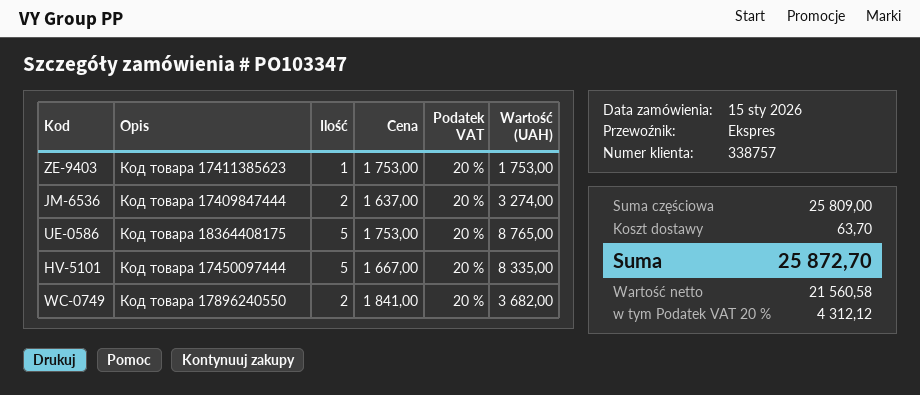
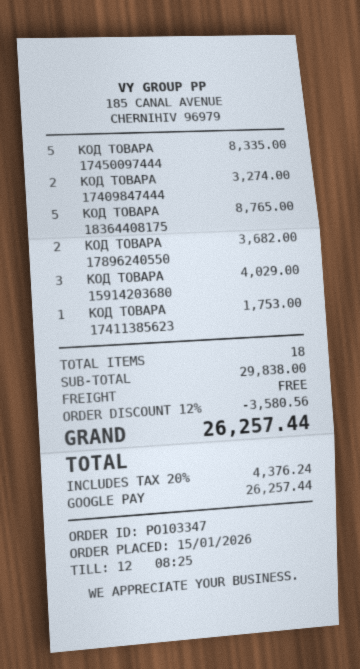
КОД ТОВАРА 15914203680: none -> 3 for 4029.00
subtotal: 25809.00 -> 29838.00
discount: none -> 12% = 3580.56
shipping: 63.70 -> 0.00
tax: 20% = 4312.12 -> 20% = 4376.24
total: 25872.70 -> 26257.44

